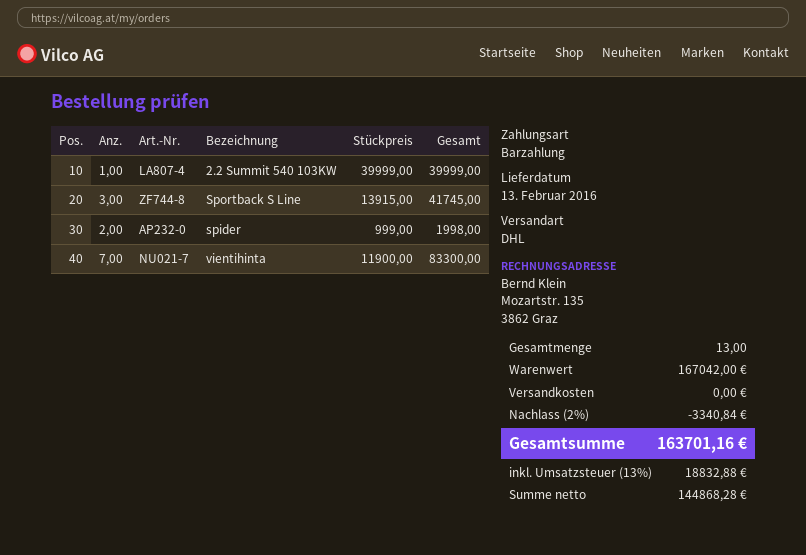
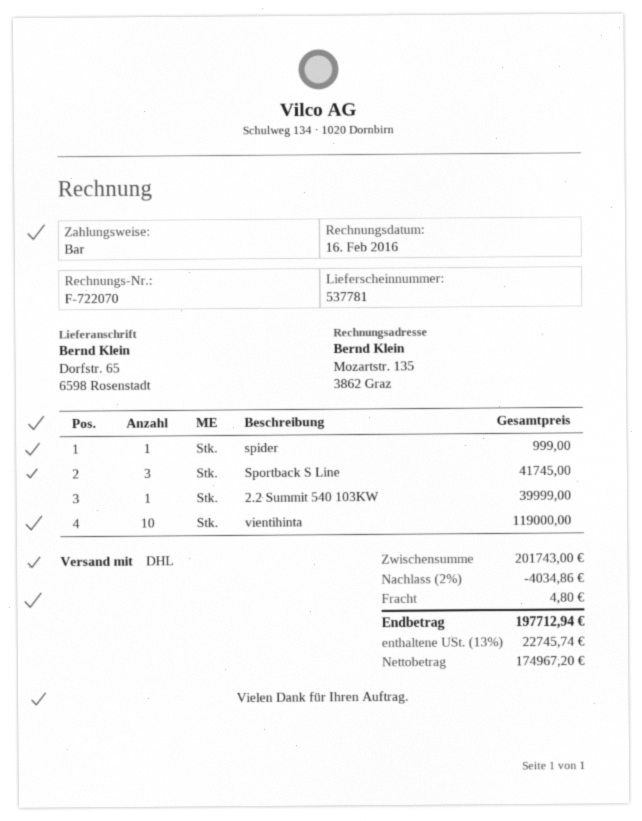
spider: 2 for 1998.00 -> 1 for 999.00
vientihinta: 7 for 83300.00 -> 10 for 119000.00
subtotal: 167042.00 -> 201743.00
discount: 2% = 3340.84 -> 2% = 4034.86
shipping: 0.00 -> 4.80
net: 144868.28 -> 174967.20
tax: 13% = 18832.88 -> 13% = 22745.74
total: 163701.16 -> 197712.94

